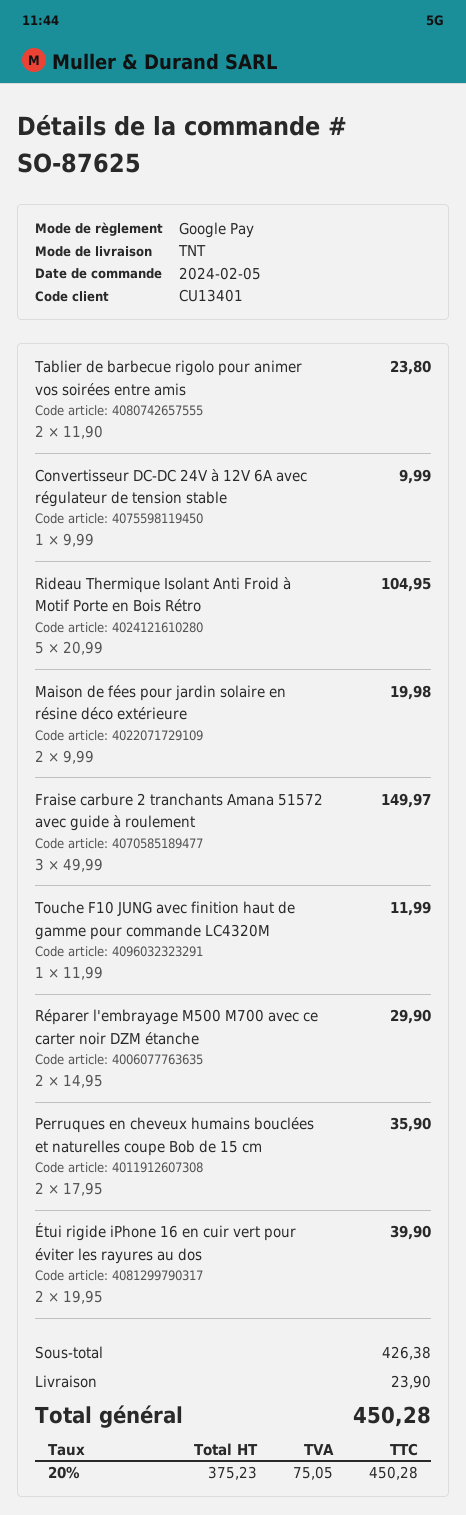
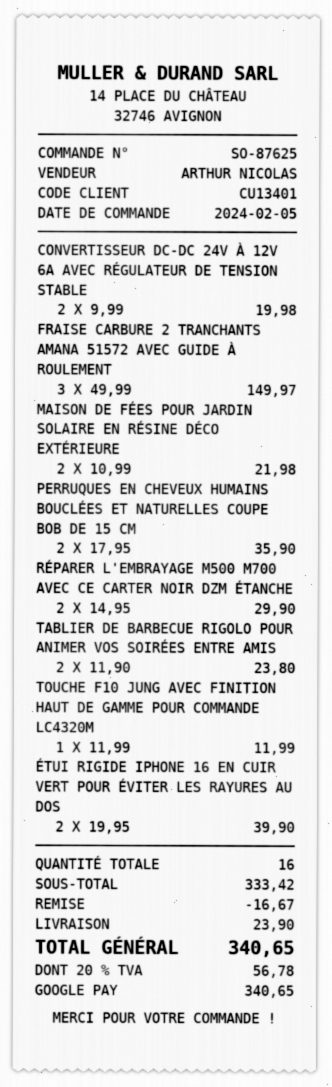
Convertisseur DC-DC 24V à 12V 6A avec régulateur de tension stable: 1 x 9.99 = 9.99 -> 2 x 9.99 = 19.98
Rideau Thermique Isolant Anti Froid à Motif Porte en Bois Rétro: 5 x 20.99 = 104.95 -> none
Maison de fées pour jardin solaire en résine déco extérieure: 2 x 9.99 = 19.98 -> 2 x 10.99 = 21.98
subtotal: 426.38 -> 333.42
discount: none -> 16.67
tax: 20% = 75.05 -> 20% = 56.78
total: 450.28 -> 340.65

